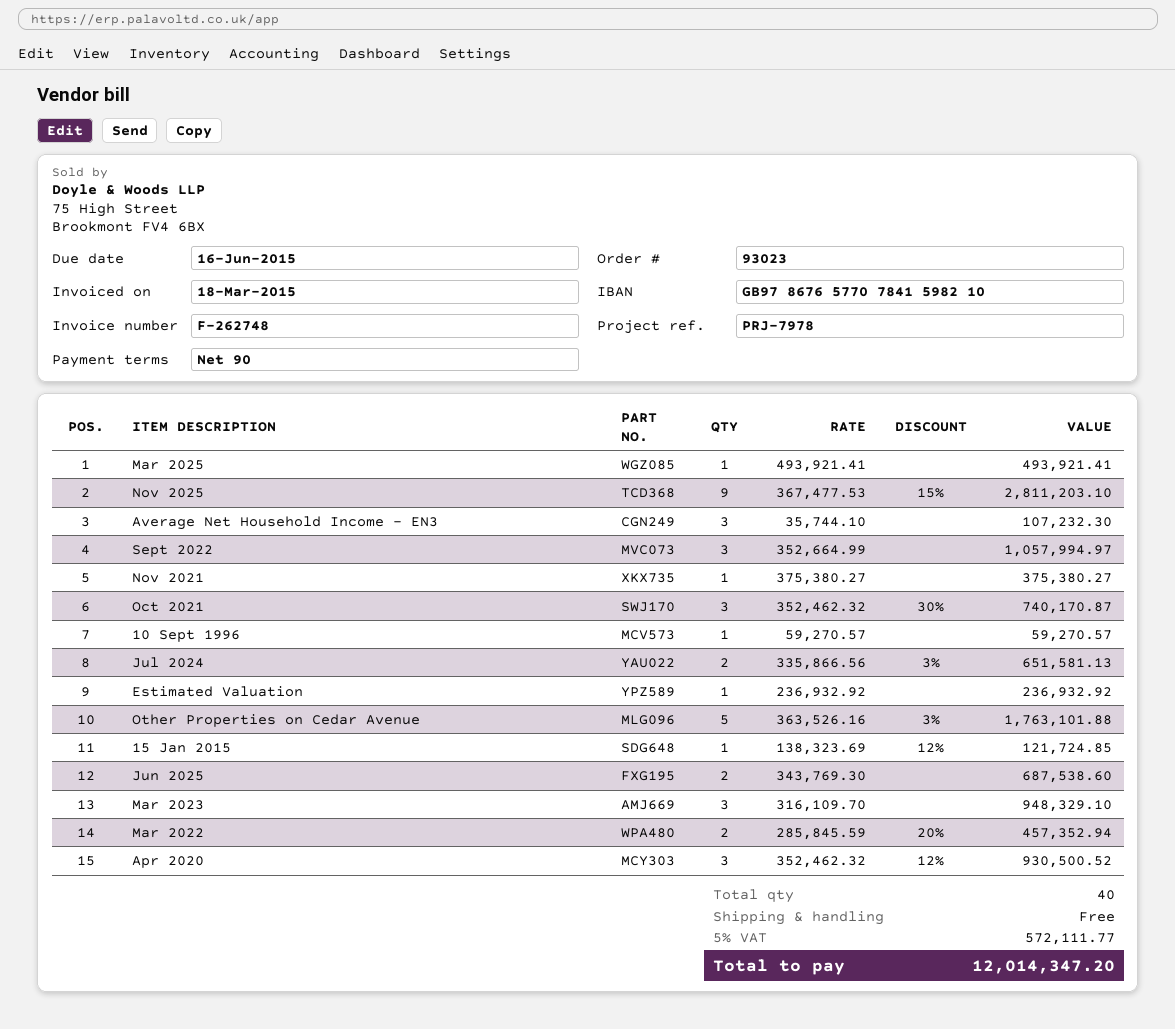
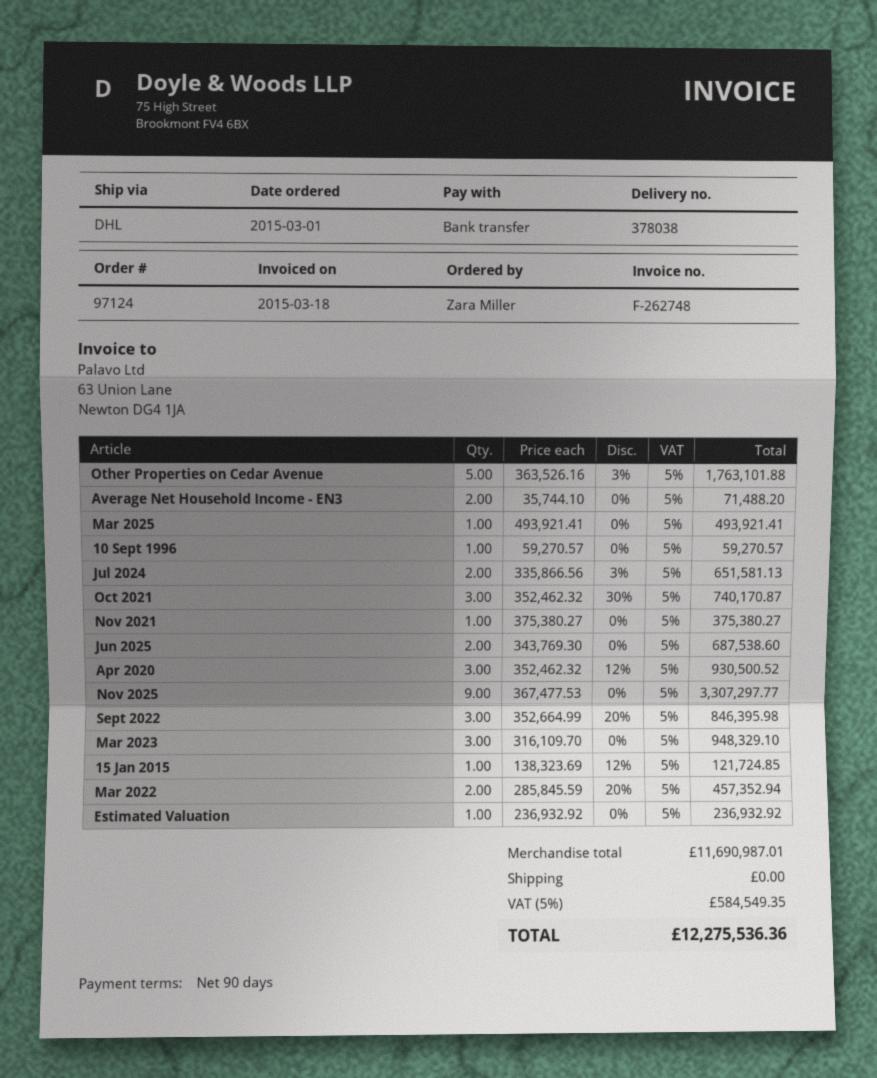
order number: 93023 -> 97124
Nov 2025: 9 x 367477.53 - 15% = 2811203.10 -> 9 x 367477.53 = 3307297.77
Average Net Household Income - EN3: 3 x 35744.10 = 107232.30 -> 2 x 35744.10 = 71488.20
Sept 2022: 3 x 352664.99 = 1057994.97 -> 3 x 352664.99 - 20% = 846395.98
tax: 5% = 572111.77 -> 5% = 584549.35
total: 12014347.20 -> 12275536.36

